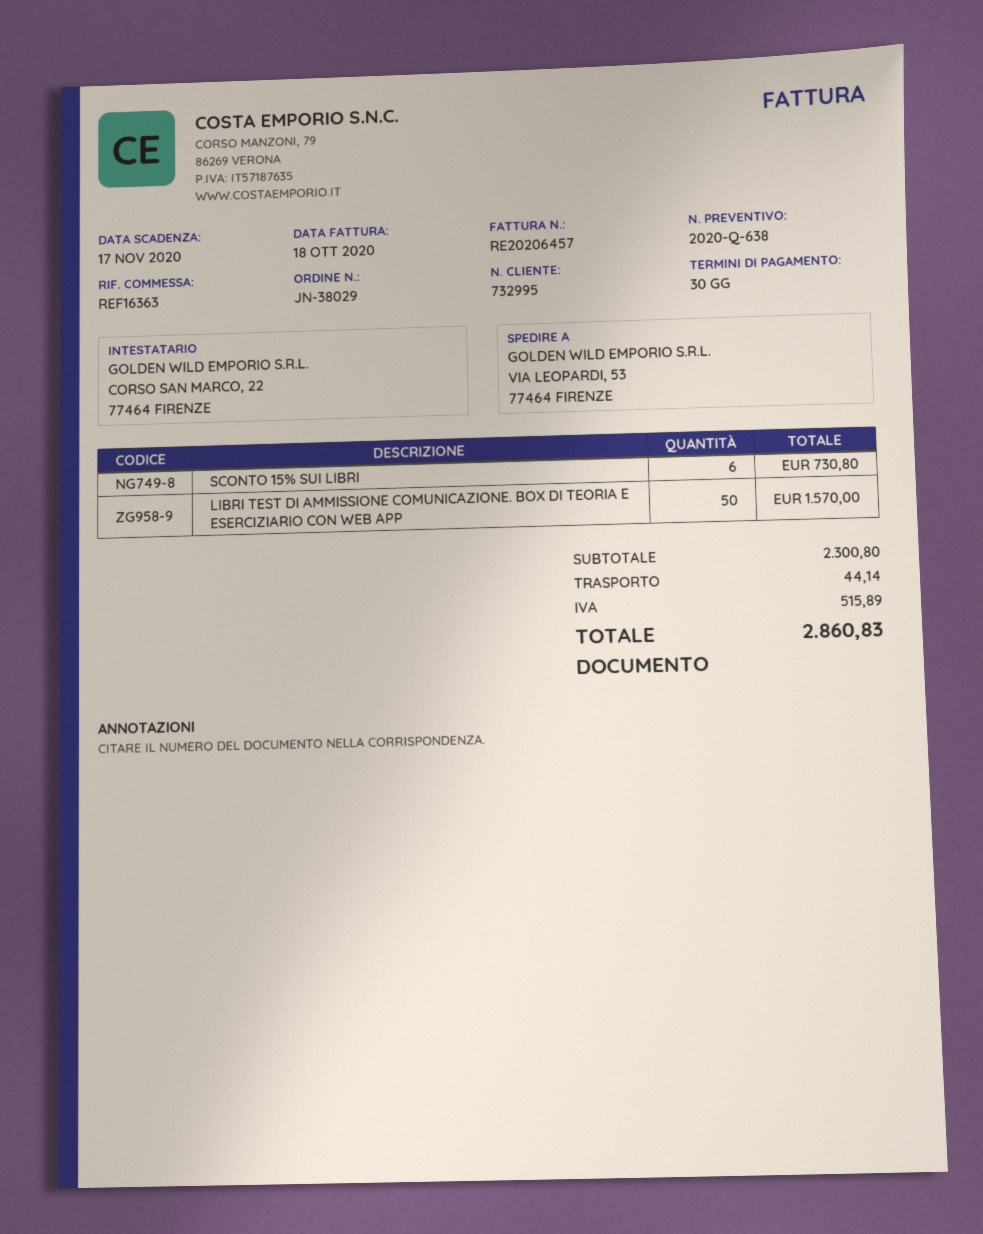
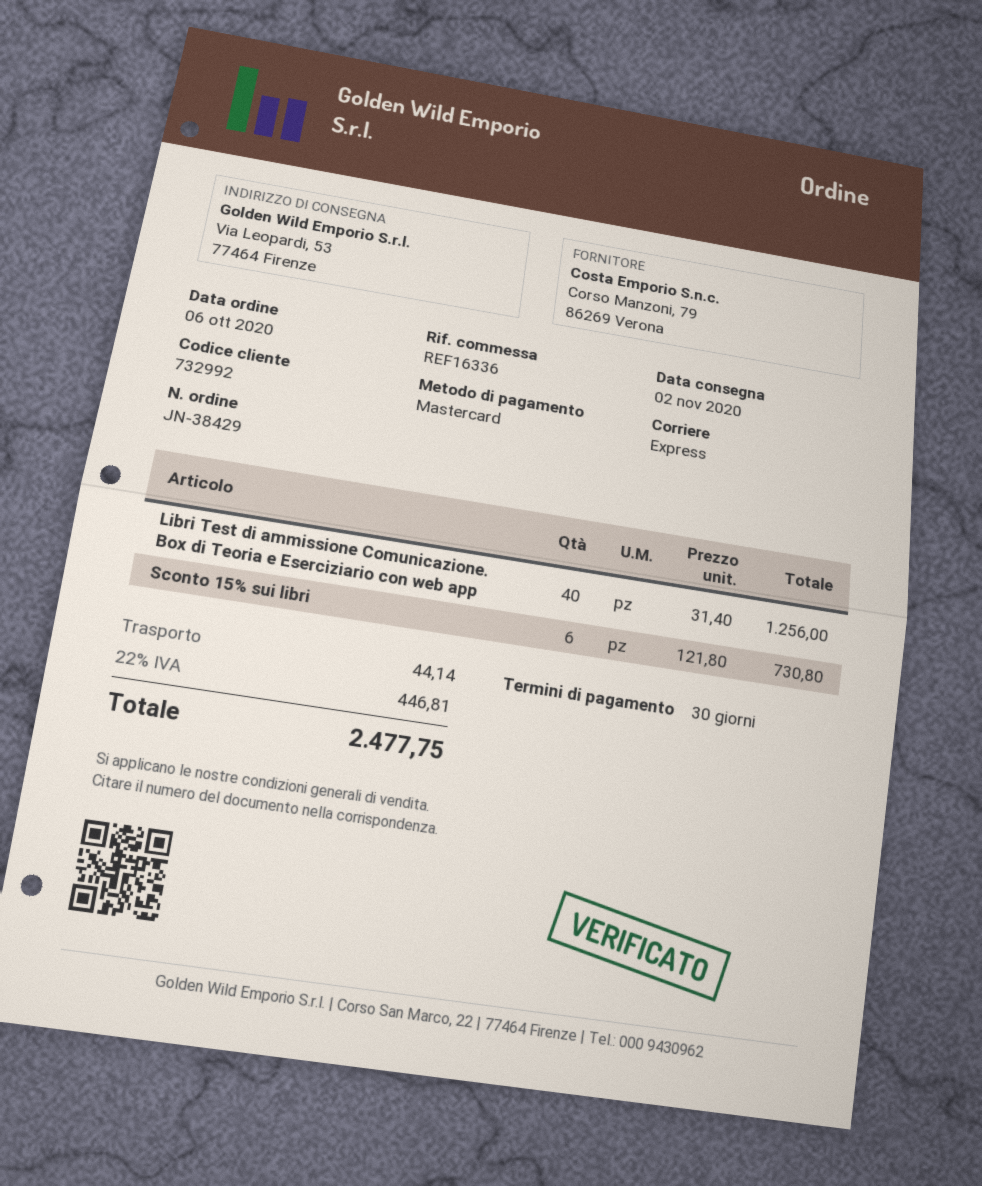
order number: JN-38029 -> JN-38429
customer number: 732995 -> 732992
reference: REF16363 -> REF16336
LIBRI TEST DI AMMISSIONE COMUNICAZIONE. BOX DI TEORIA E ESERCIZIARIO CON WEB APP: 50 for 1570.00 -> 40 for 1256.00
tax: 515.89 -> 446.81
total: 2860.83 -> 2477.75

